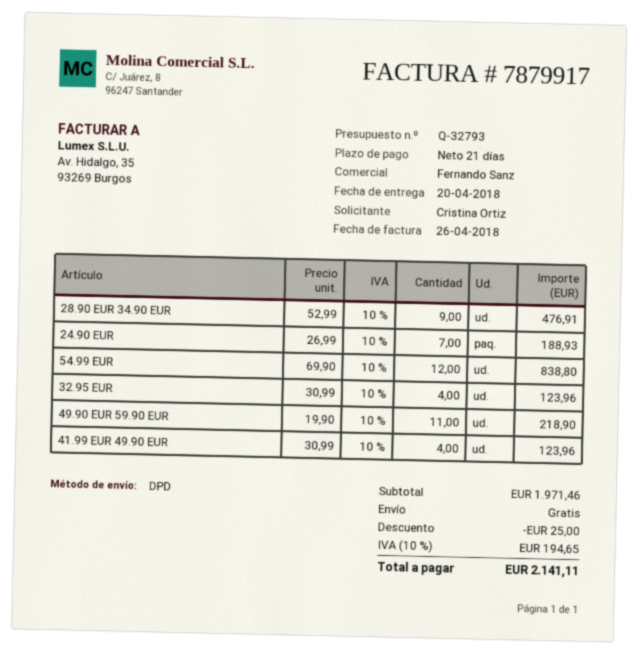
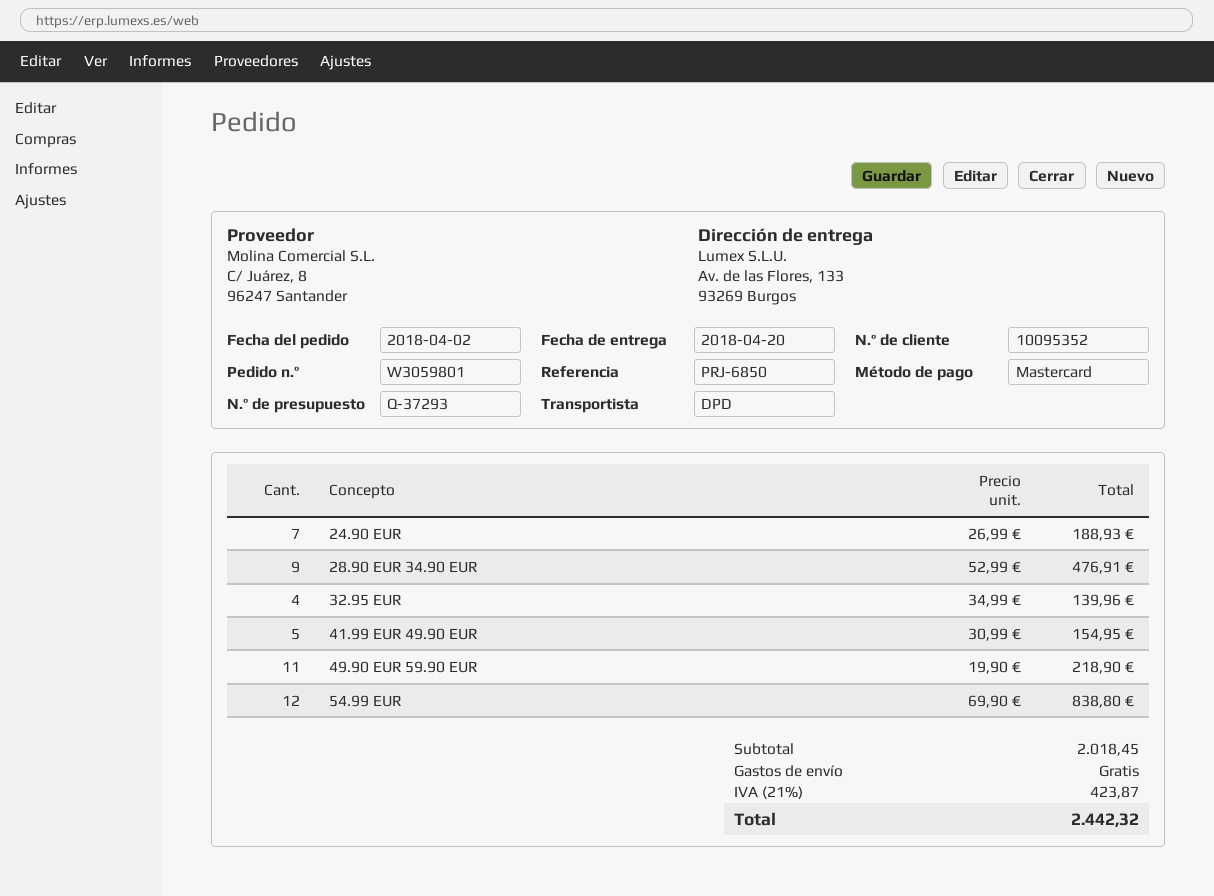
quote number: Q-32793 -> Q-37293
32.95 EUR: 4 x 30.99 = 123.96 -> 4 x 34.99 = 139.96
41.99 EUR 49.90 EUR: 4 x 30.99 = 123.96 -> 5 x 30.99 = 154.95
subtotal: 1971.46 -> 2018.45
discount: 25.00 -> none
tax: 10% = 194.65 -> 21% = 423.87
total: 2141.11 -> 2442.32

